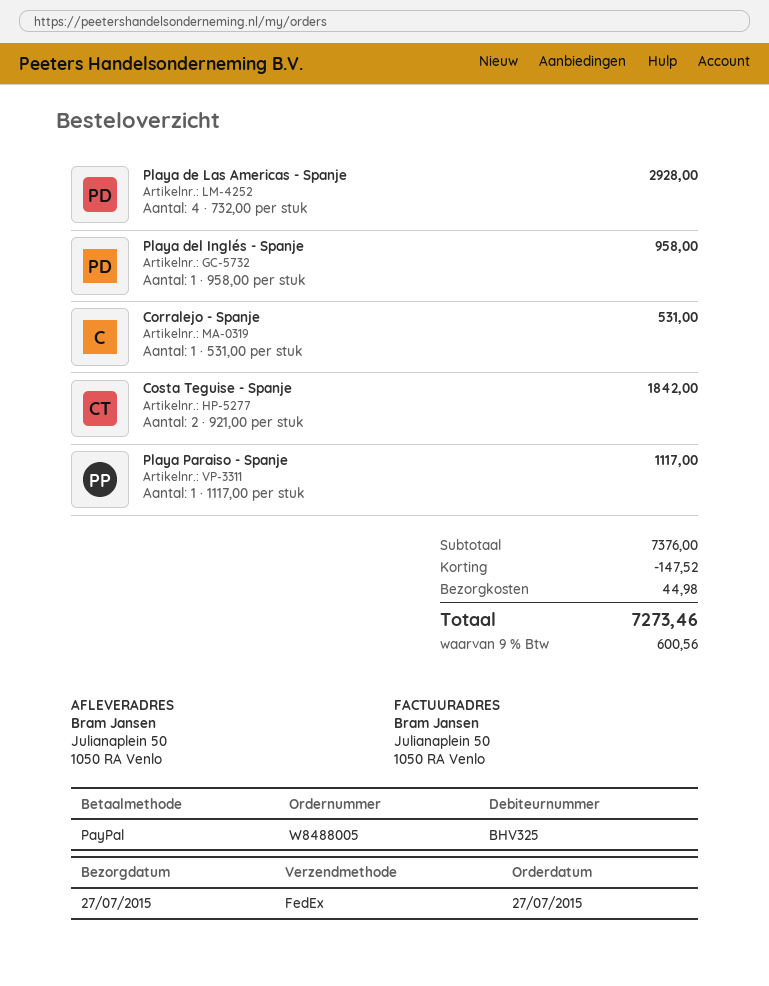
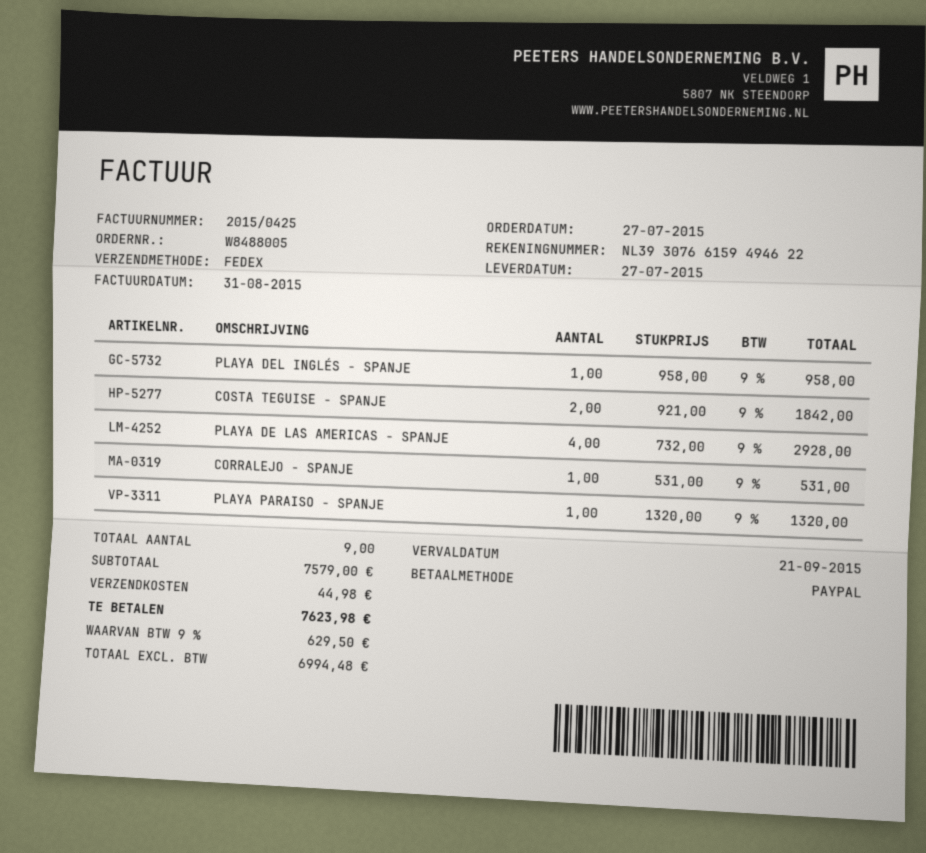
Playa Paraiso - Spanje: 1 x 1117.00 = 1117.00 -> 1 x 1320.00 = 1320.00
subtotal: 7376.00 -> 7579.00
discount: 147.52 -> none
tax: 9% = 600.56 -> 9% = 629.50
total: 7273.46 -> 7623.98

